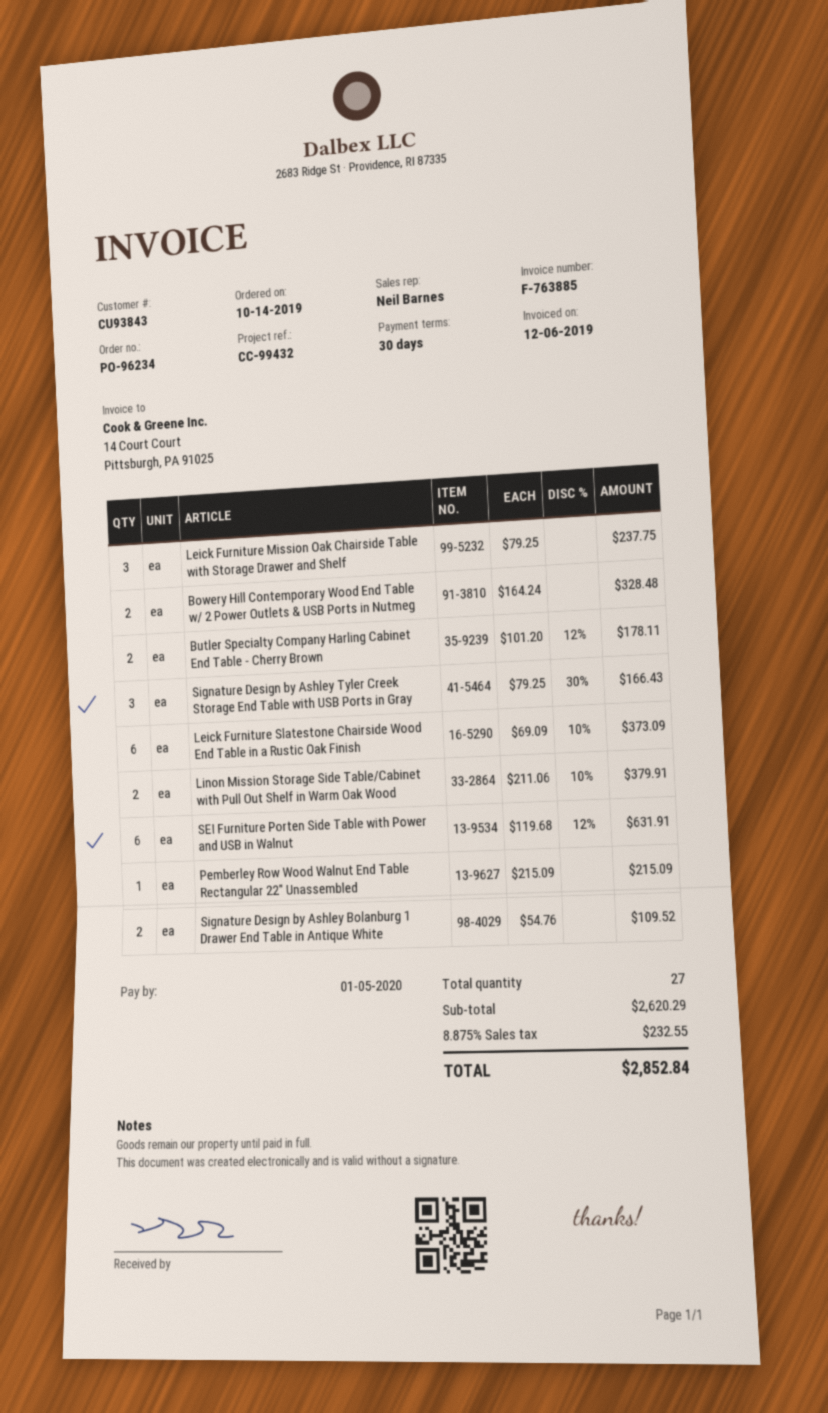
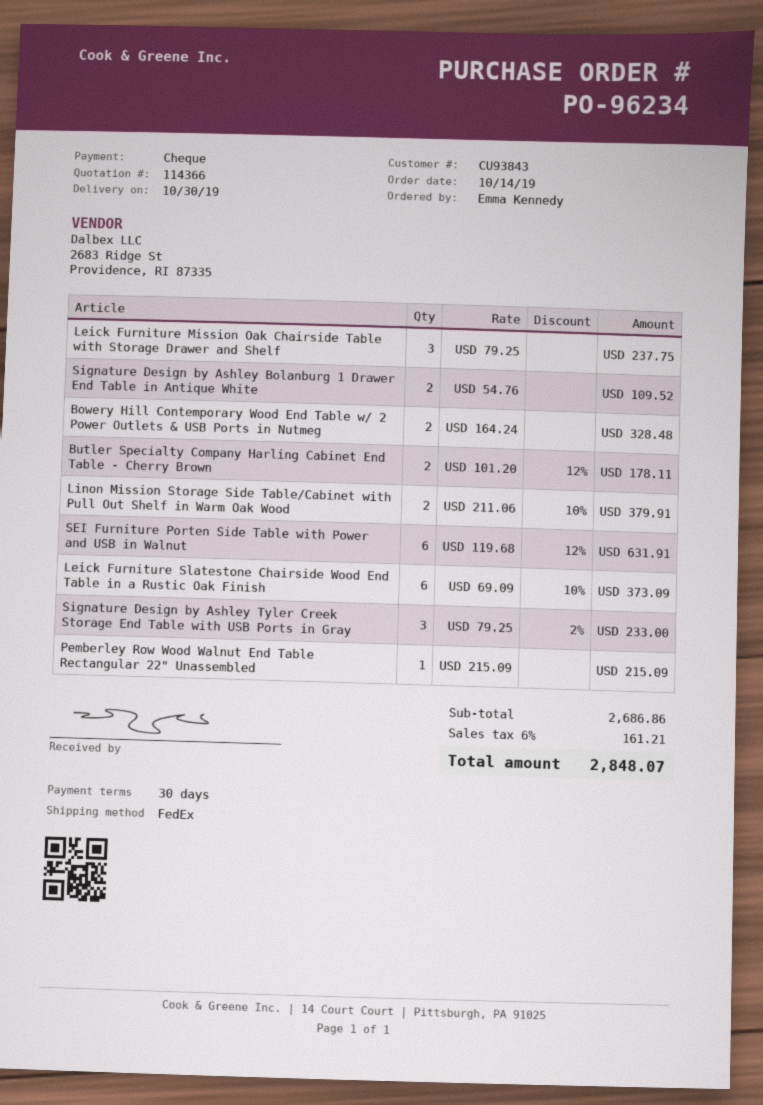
Signature Design by Ashley Tyler Creek Storage End Table with USB Ports in Gray: 3 x 79.25 - 30% = 166.43 -> 3 x 79.25 - 2% = 233.00
subtotal: 2620.29 -> 2686.86
tax: 8.875% = 232.55 -> 6% = 161.21
total: 2852.84 -> 2848.07

